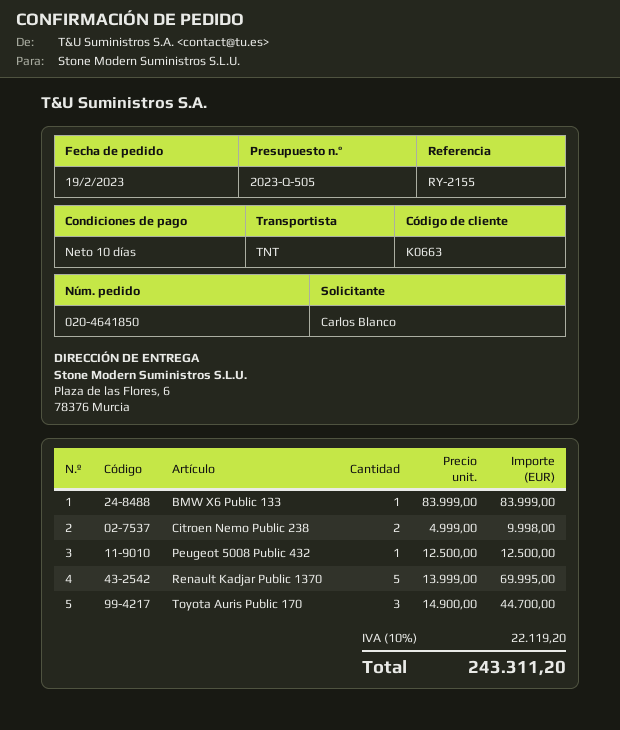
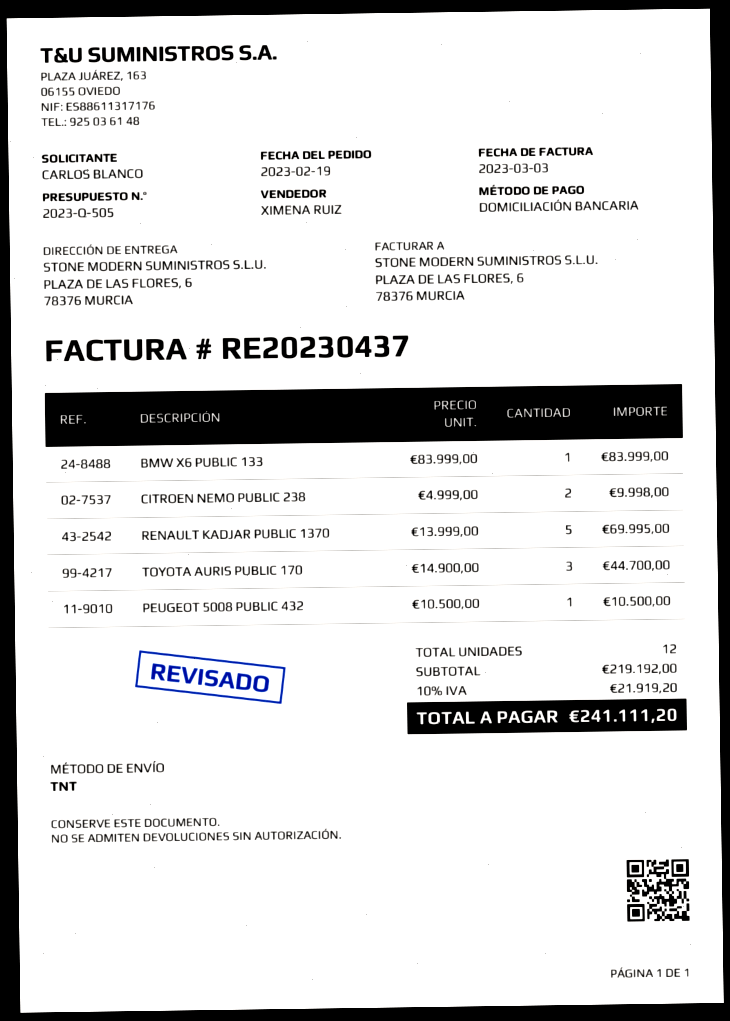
Peugeot 5008 Public 432: 1 x 12500.00 = 12500.00 -> 1 x 10500.00 = 10500.00
tax: 10% = 22119.20 -> 10% = 21919.20
total: 243311.20 -> 241111.20

